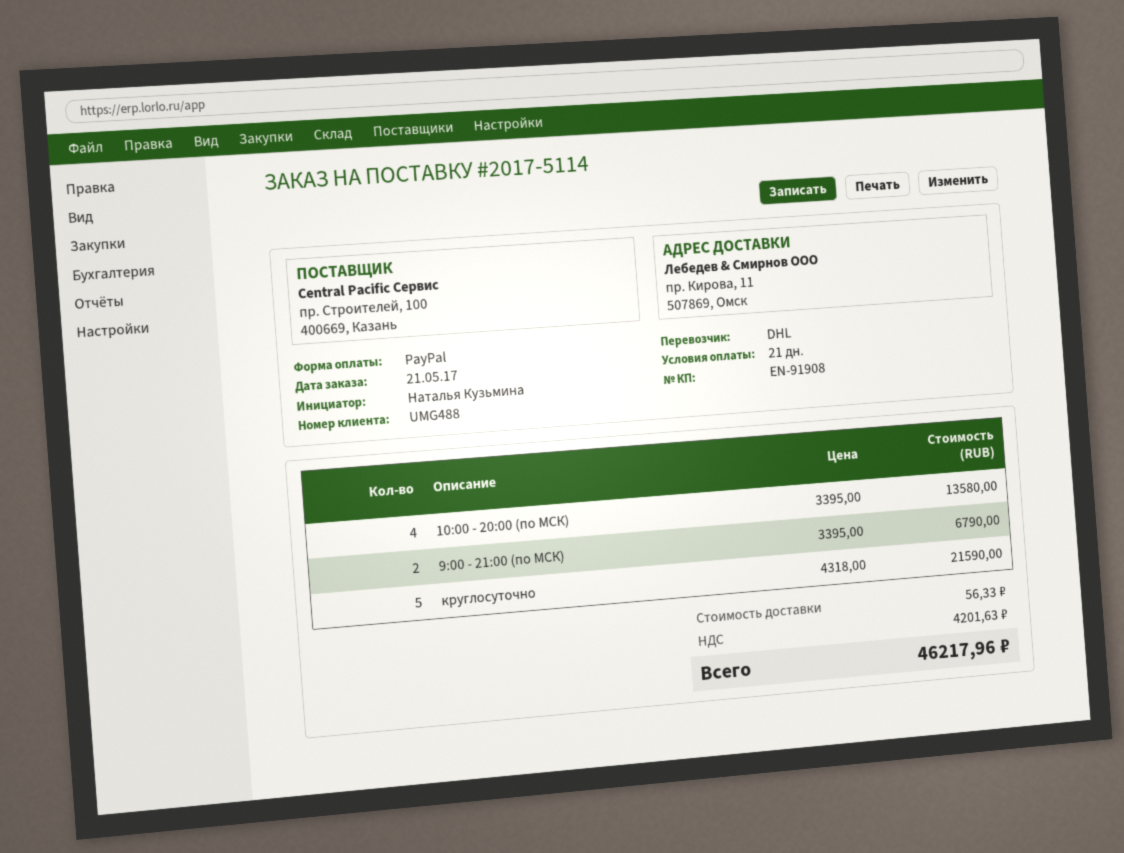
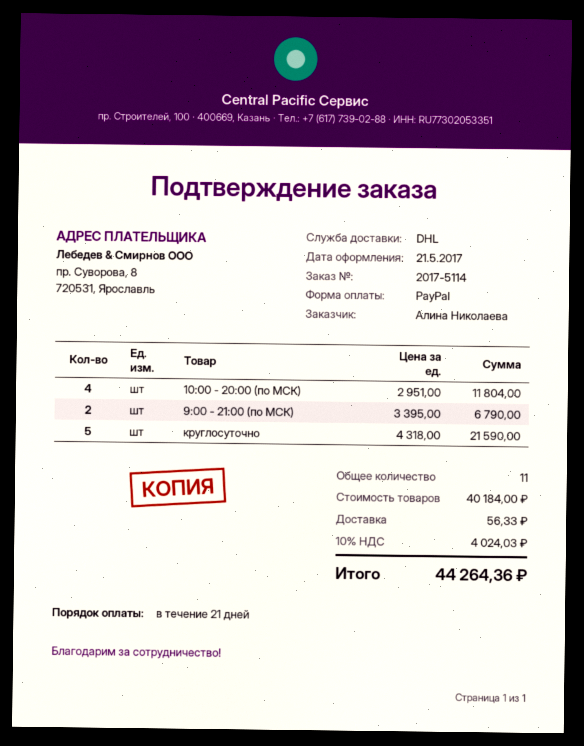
ordered by: Наталья Кузьмина -> Алина Николаева
10:00 - 20:00 (по МСК): 4 x 3395.00 = 13580.00 -> 4 x 2951.00 = 11804.00
tax: 4201.63 -> 4024.03
total: 46217.96 -> 44264.36

